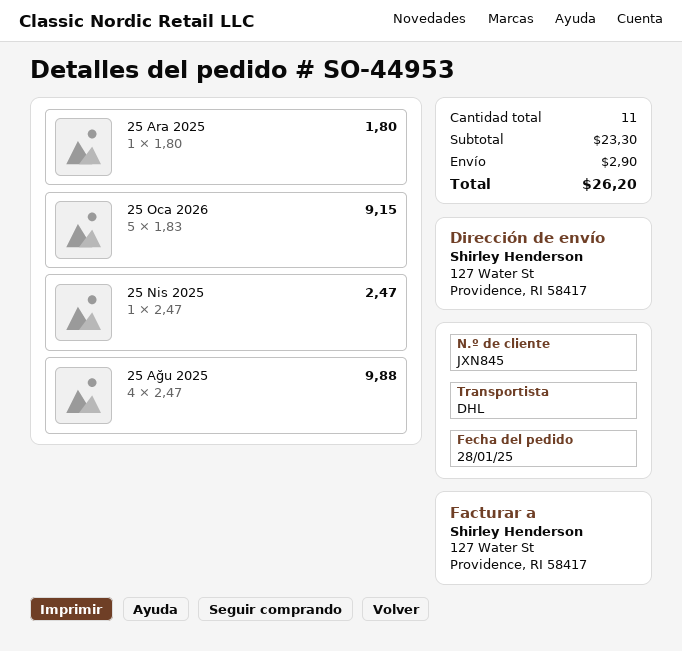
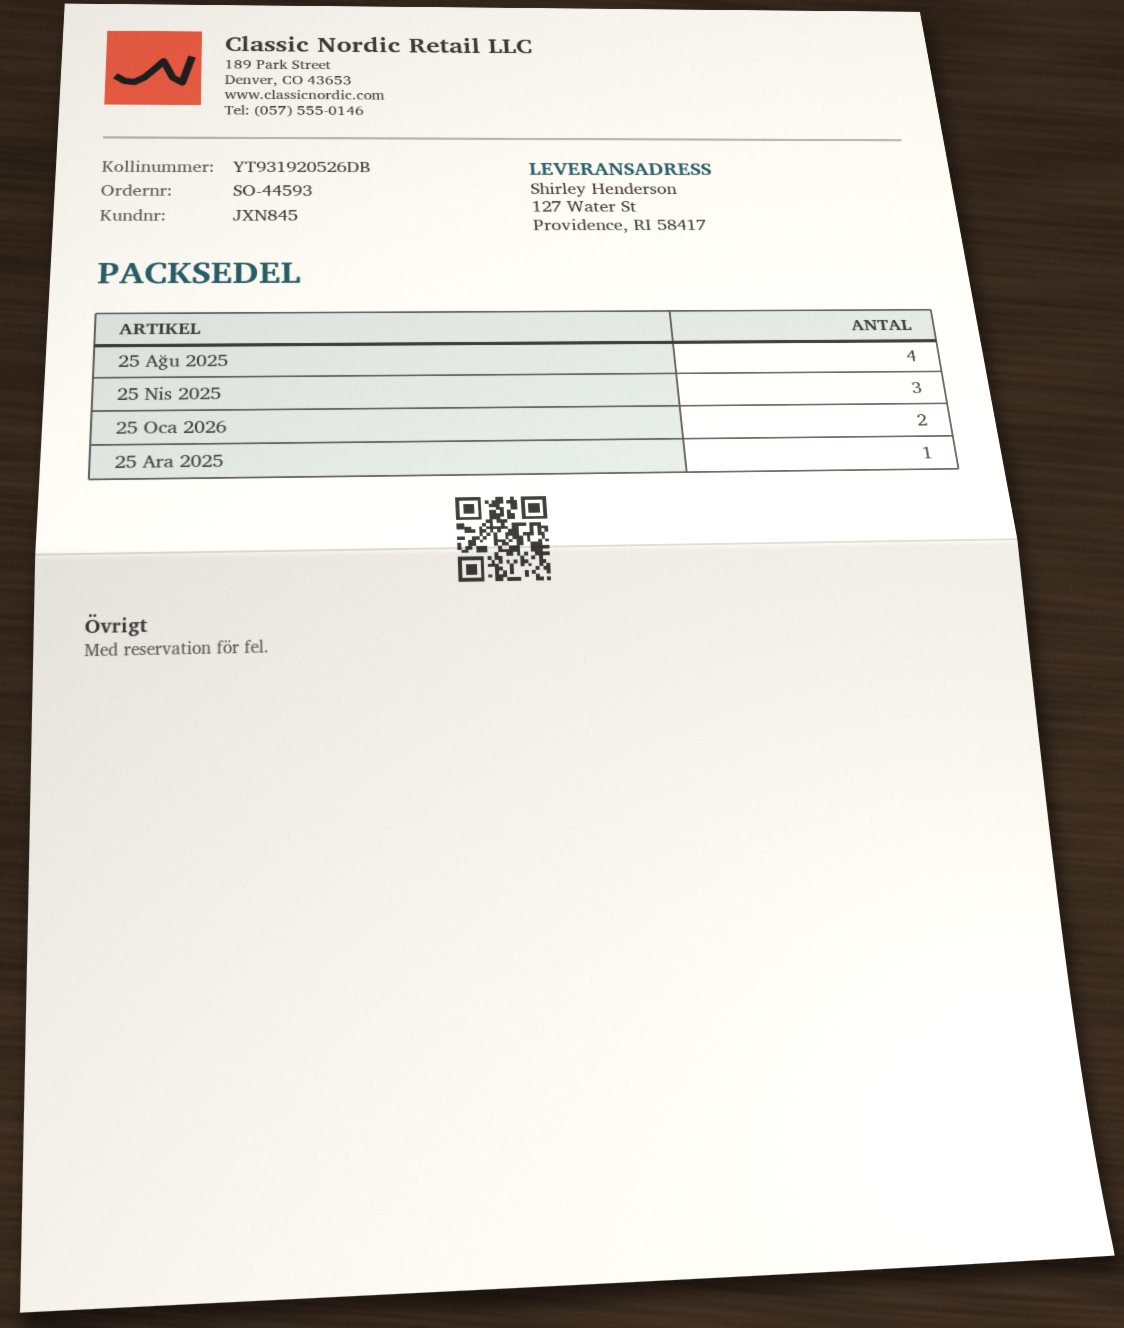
order number: SO-44953 -> SO-44593
25 Oca 2026: 5 -> 2
25 Nis 2025: 1 -> 3

